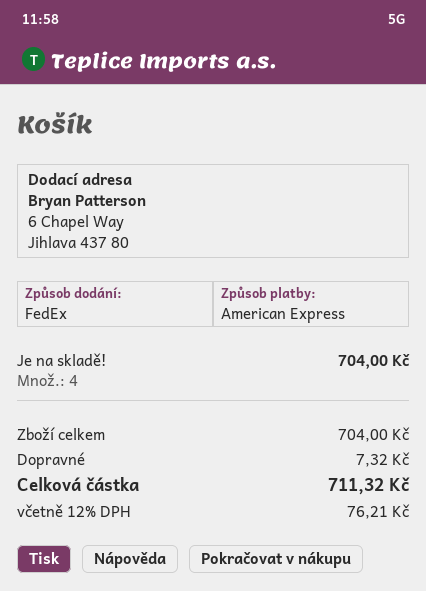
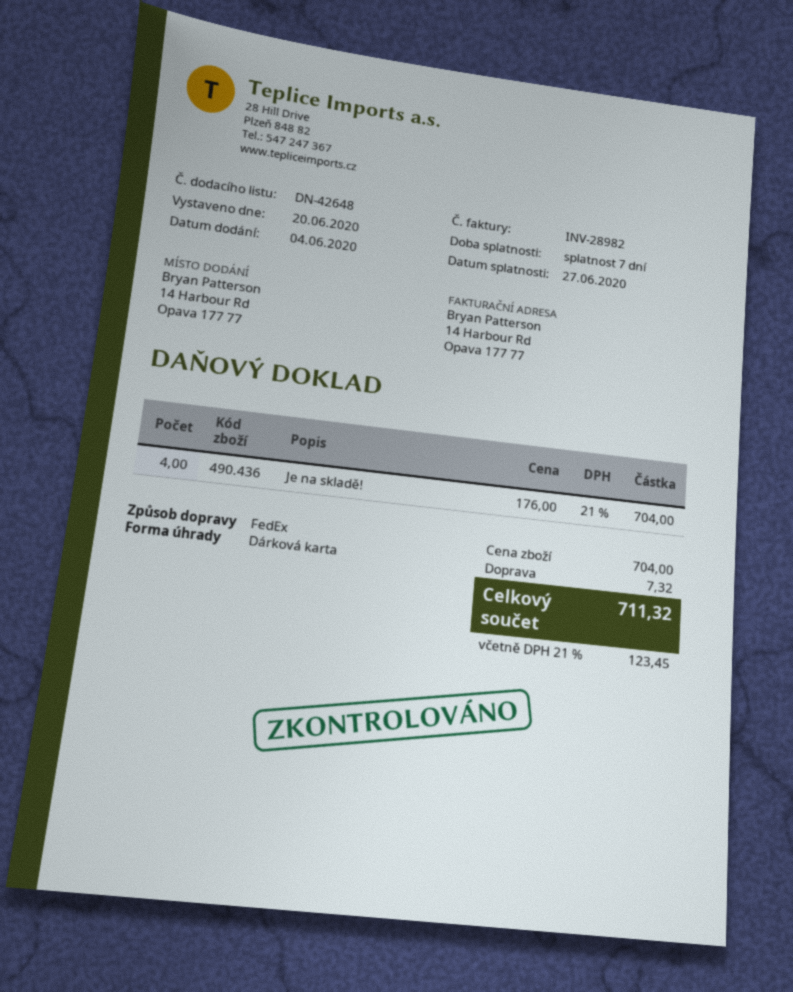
payment method: American Express -> gift card
ship to: 6 Chapel Way, Jihlava 437 80 -> 14 Harbour Rd, Opava 177 77
tax: 12% = 76.21 -> 21% = 123.45

